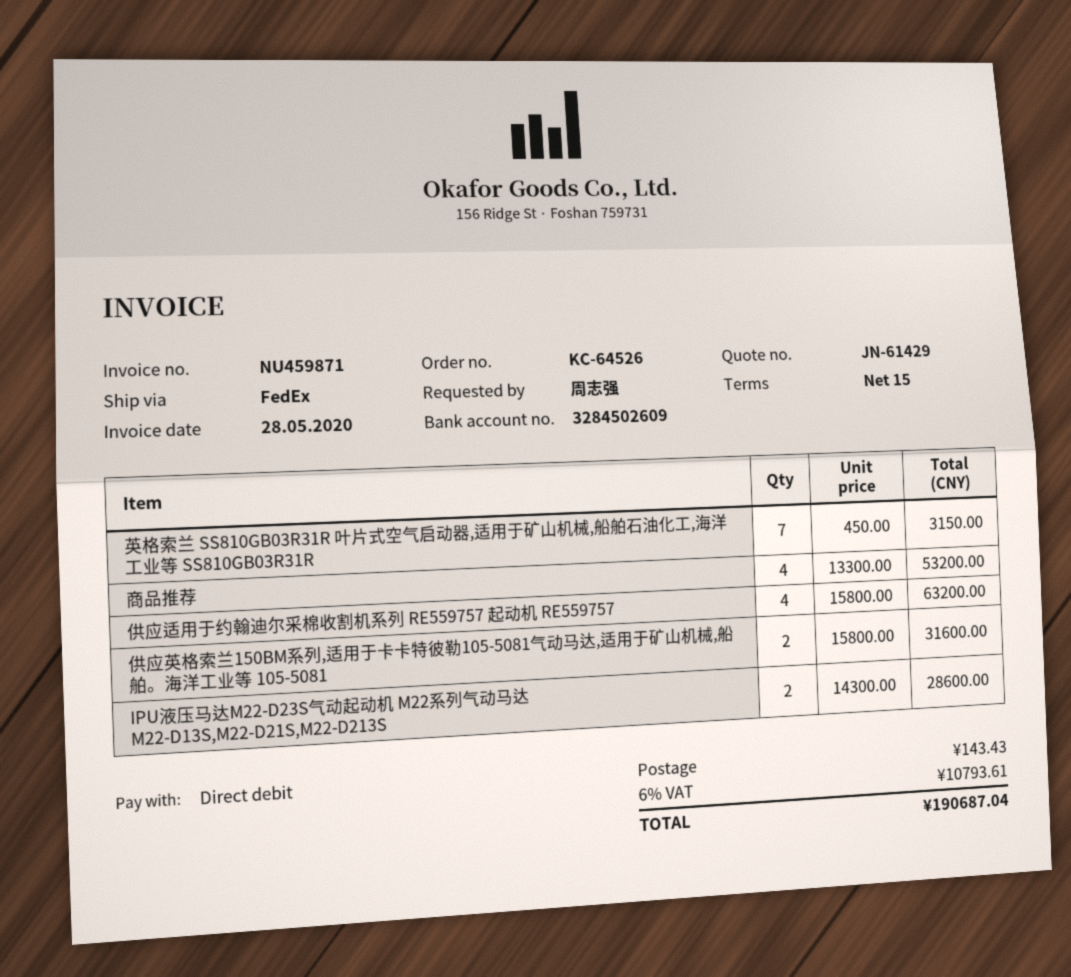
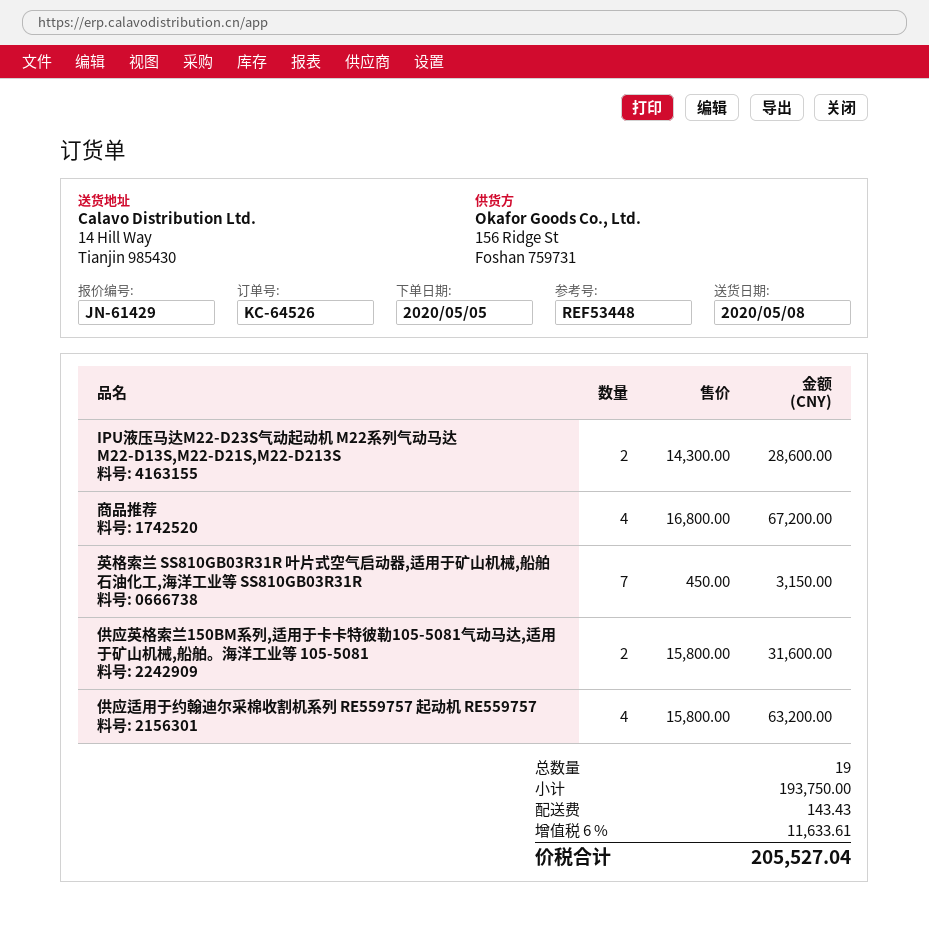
商品推荐: 4 x 13300.00 = 53200.00 -> 4 x 16800.00 = 67200.00
tax: 6% = 10793.61 -> 6% = 11633.61
total: 190687.04 -> 205527.04

